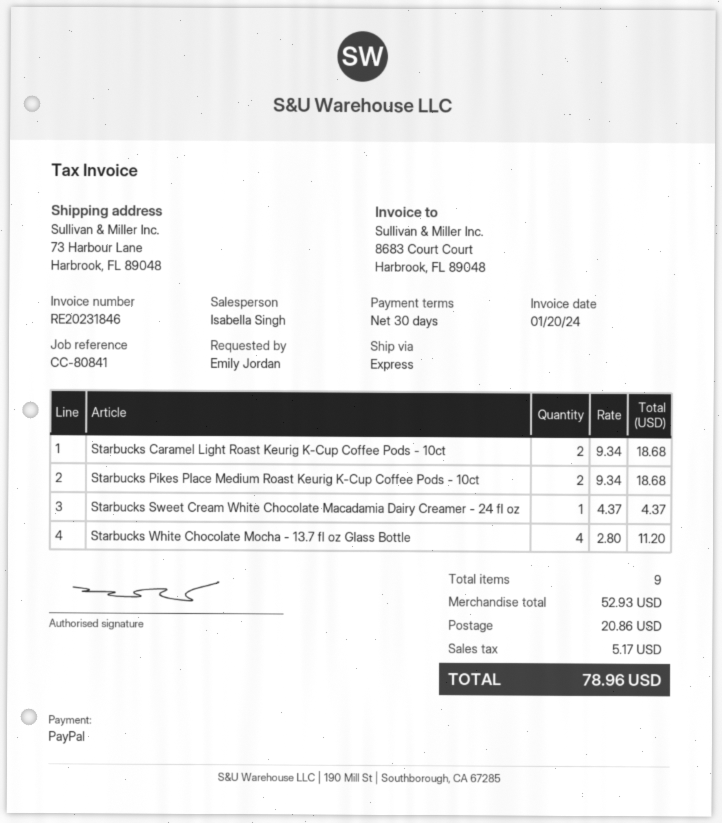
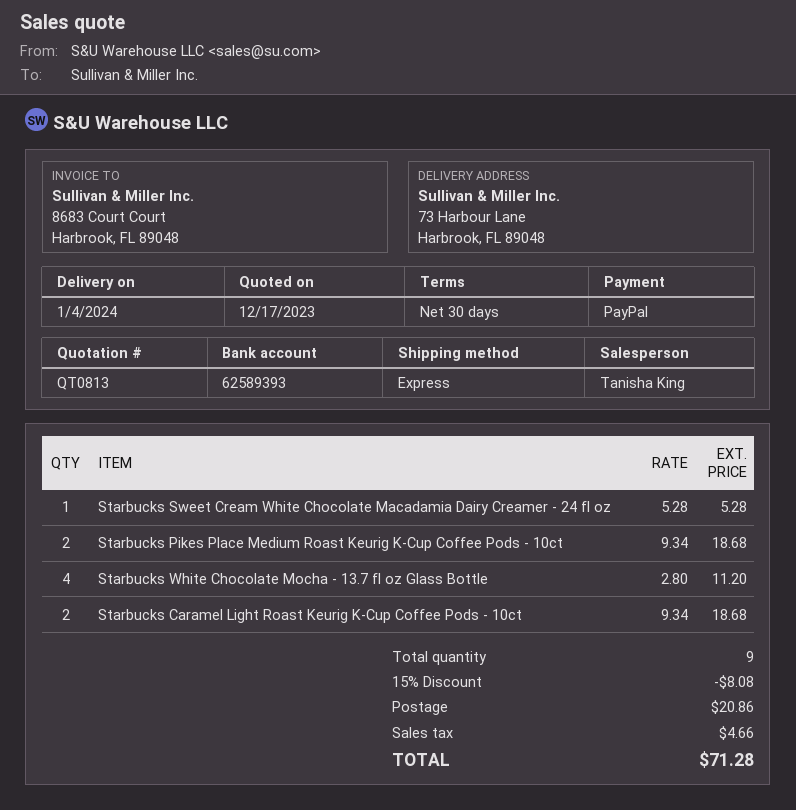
sales rep: Isabella Singh -> Tanisha King
Starbucks Sweet Cream White Chocolate Macadamia Dairy Creamer - 24 fl oz: 1 x 4.37 = 4.37 -> 1 x 5.28 = 5.28
discount: none -> 15% = 8.08
tax: 5.17 -> 4.66
total: 78.96 -> 71.28

